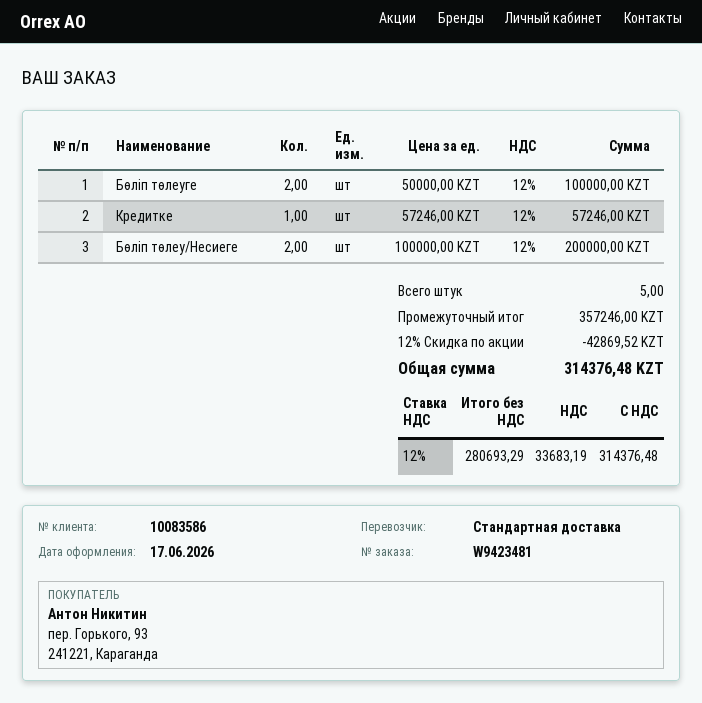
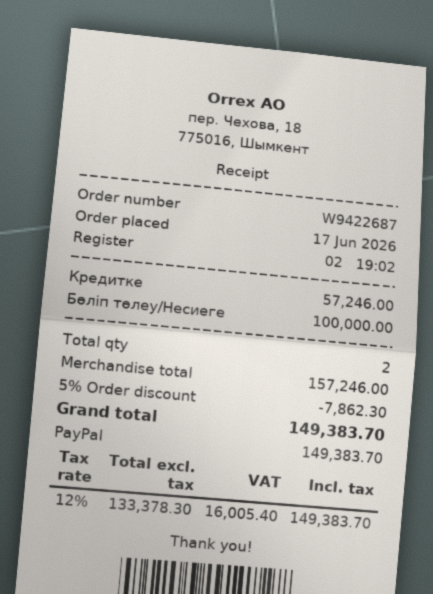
order number: W9423481 -> W9422687
Бөліп төлеуге: 2 for 100000.00 -> none
Бөліп төлеу/Несиеге: 2 for 200000.00 -> 1 for 100000.00
total quantity: 5 -> 2
subtotal: 357246.00 -> 157246.00
discount: 12% = 42869.52 -> 5% = 7862.30
net: 280693.29 -> 133378.30
tax: 12% = 33683.19 -> 12% = 16005.40
total: 314376.48 -> 149383.70

